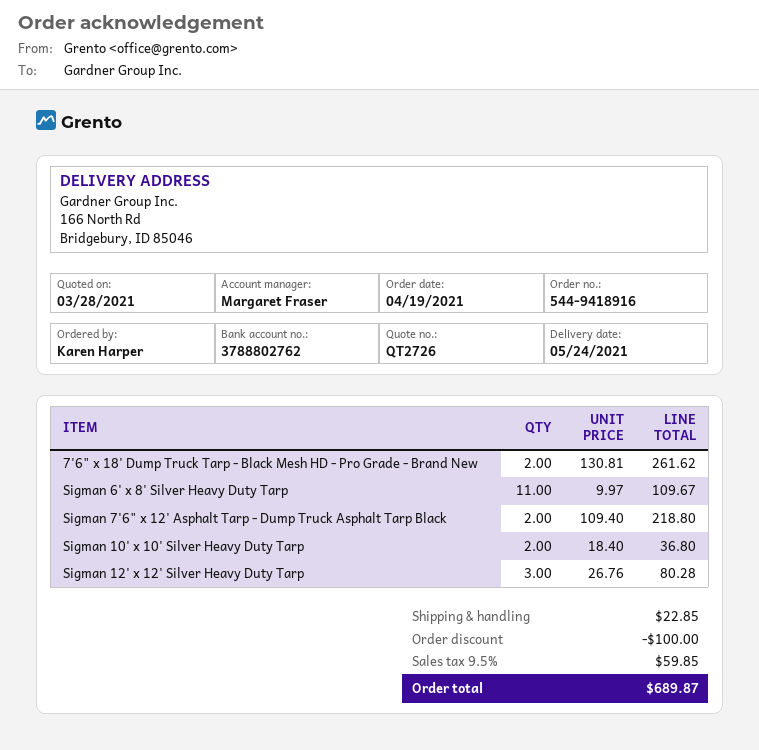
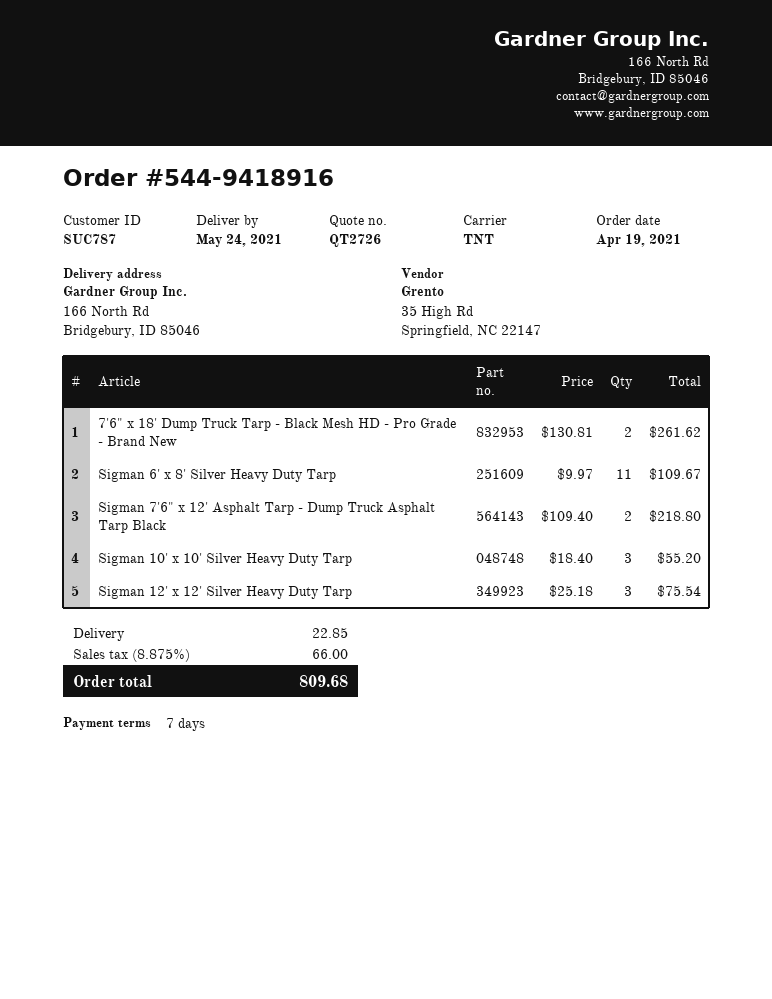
Sigman 10' x 10' Silver Heavy Duty Tarp: 2 x 18.40 = 36.80 -> 3 x 18.40 = 55.20
Sigman 12' x 12' Silver Heavy Duty Tarp: 3 x 26.76 = 80.28 -> 3 x 25.18 = 75.54
discount: 100.00 -> none
tax: 9.5% = 59.85 -> 8.875% = 66.00
total: 689.87 -> 809.68

